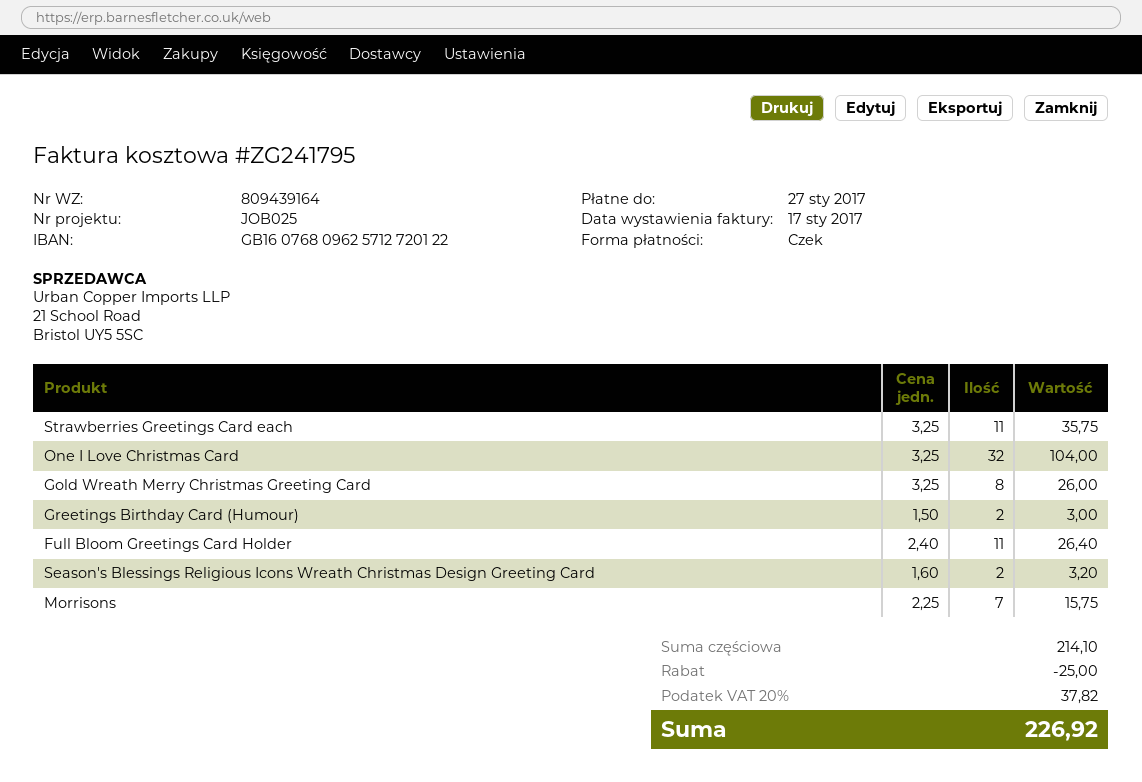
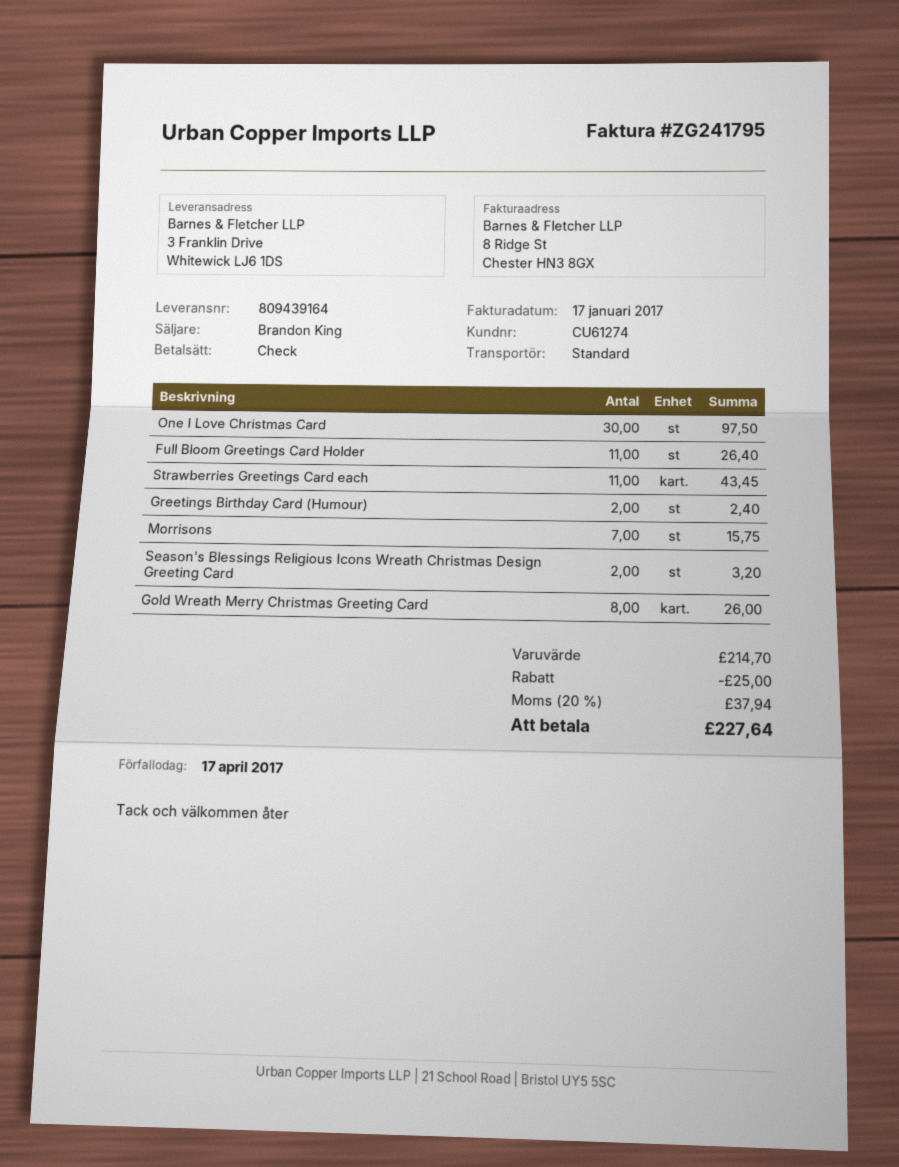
due date: 2017-01-27 -> 2017-04-17
Strawberries Greetings Card each: 11 for 35.75 -> 11 for 43.45
One I Love Christmas Card: 32 for 104.00 -> 30 for 97.50
Greetings Birthday Card (Humour): 2 for 3.00 -> 2 for 2.40
subtotal: 214.10 -> 214.70
tax: 20% = 37.82 -> 20% = 37.94
total: 226.92 -> 227.64

